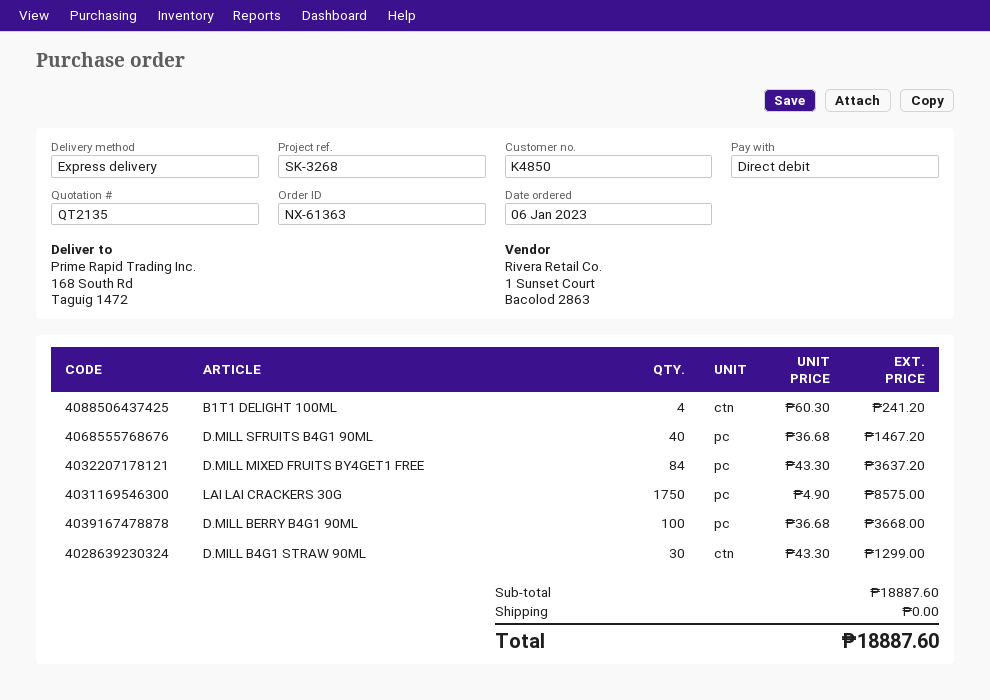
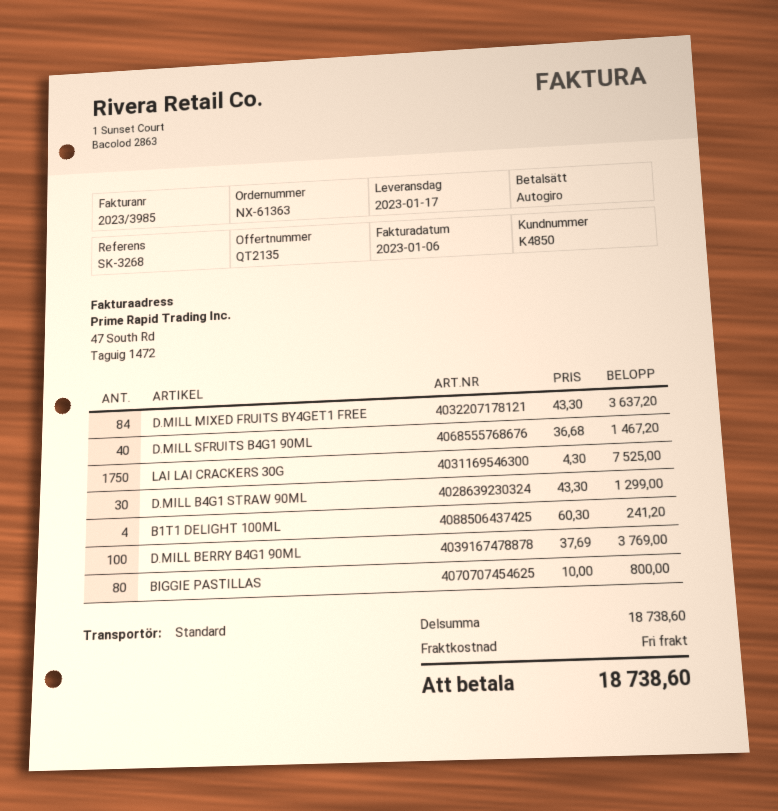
shipping method: express -> standard
LAI LAI CRACKERS 30G: 1750 x 4.90 = 8575.00 -> 1750 x 4.30 = 7525.00
D.MILL BERRY B4G1 90ML: 100 x 36.68 = 3668.00 -> 100 x 37.69 = 3769.00
BIGGIE PASTILLAS: none -> 80 x 10.00 = 800.00
subtotal: 18887.60 -> 18738.60
total: 18887.60 -> 18738.60

